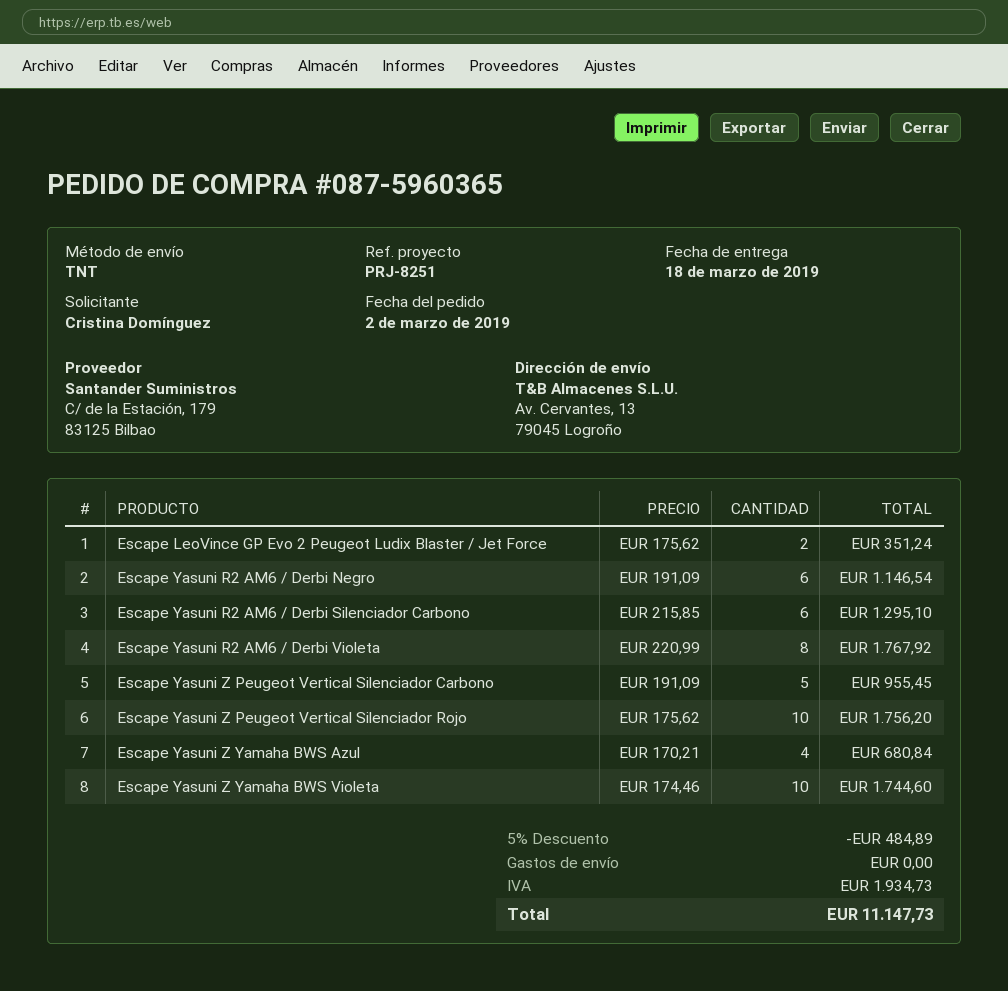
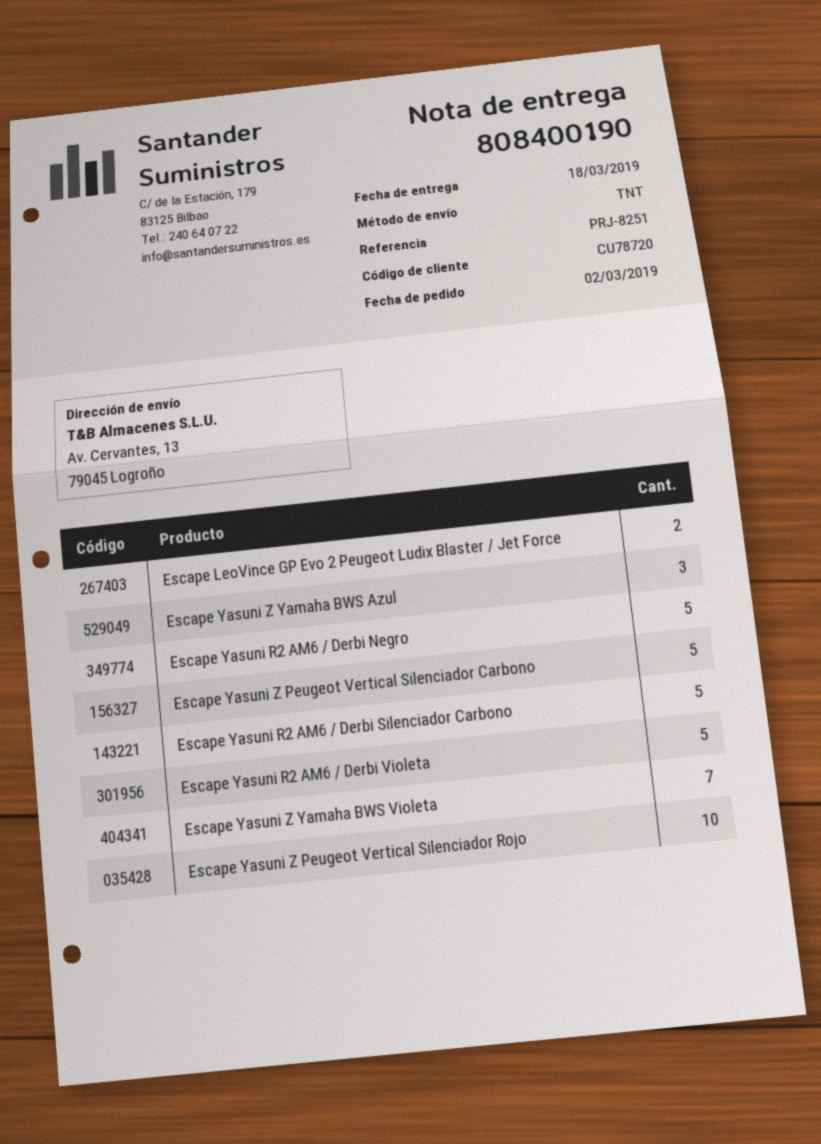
Escape Yasuni R2 AM6 / Derbi Negro: 6 -> 5
Escape Yasuni R2 AM6 / Derbi Silenciador Carbono: 6 -> 5
Escape Yasuni R2 AM6 / Derbi Violeta: 8 -> 5
Escape Yasuni Z Yamaha BWS Azul: 4 -> 3
Escape Yasuni Z Yamaha BWS Violeta: 10 -> 7

